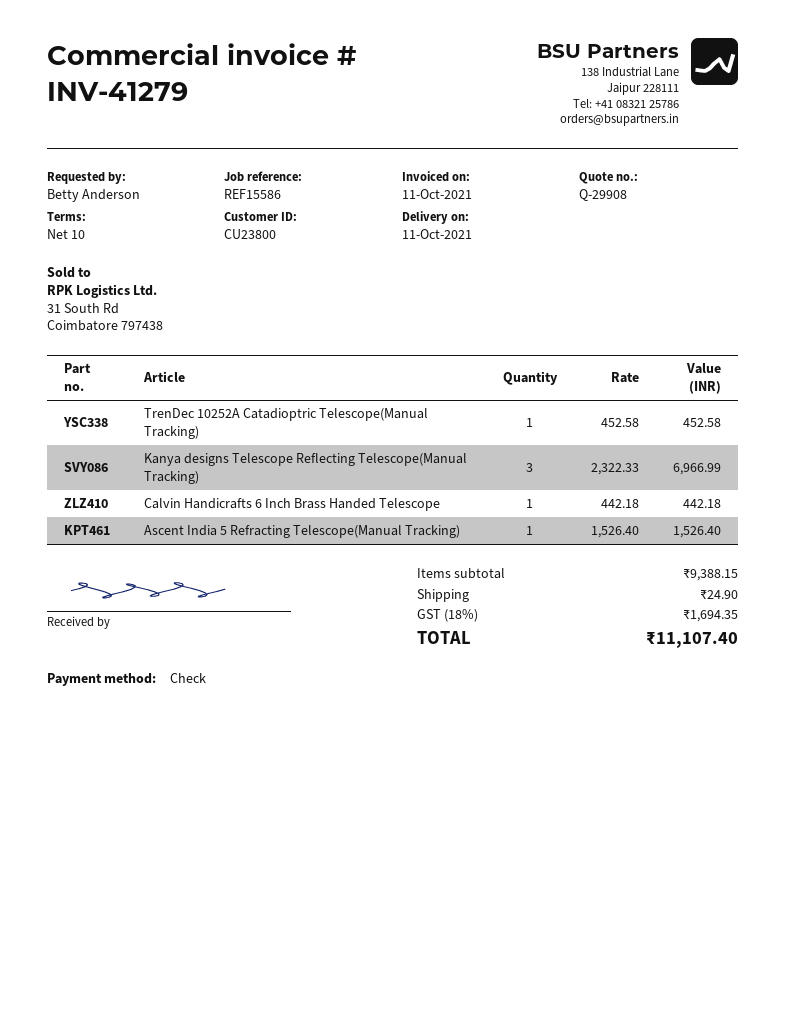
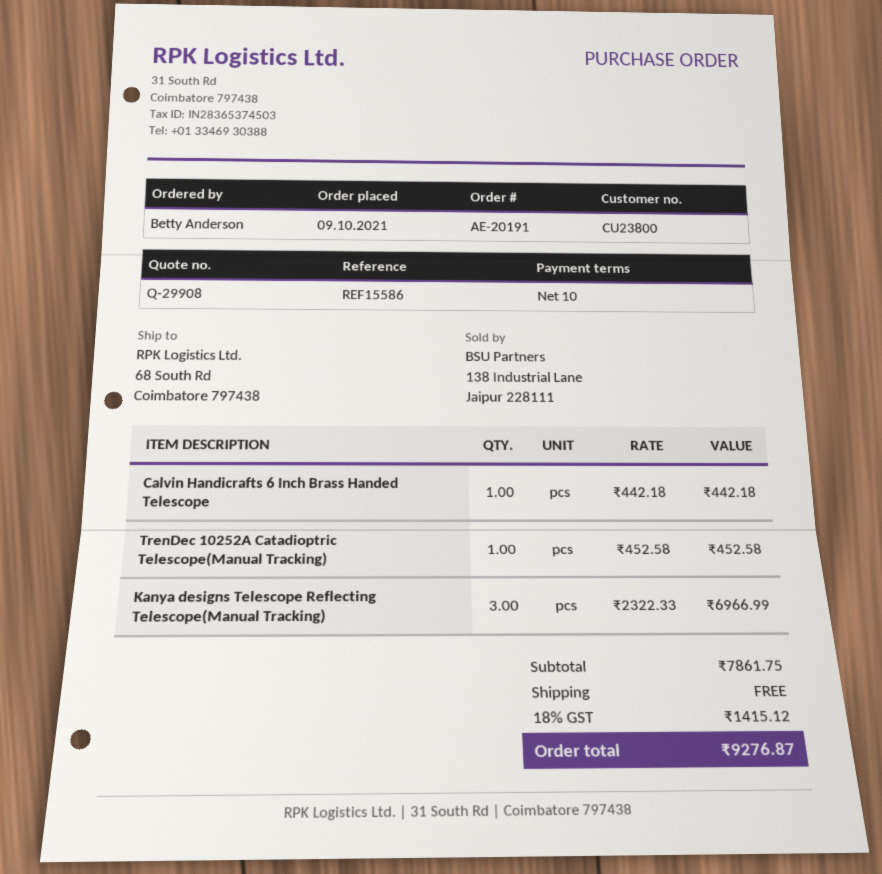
Ascent India 5 Refracting Telescope(Manual Tracking): 1 x 1526.40 = 1526.40 -> none
subtotal: 9388.15 -> 7861.75
shipping: 24.90 -> 0.00
tax: 18% = 1694.35 -> 18% = 1415.12
total: 11107.40 -> 9276.87

